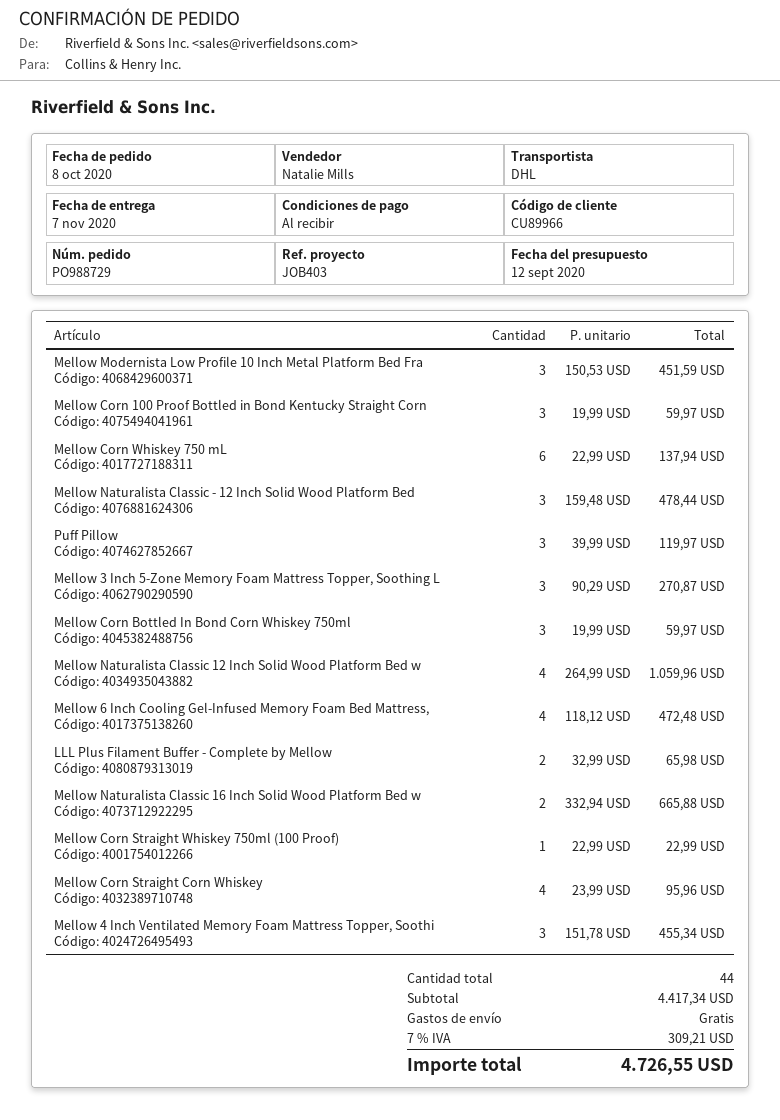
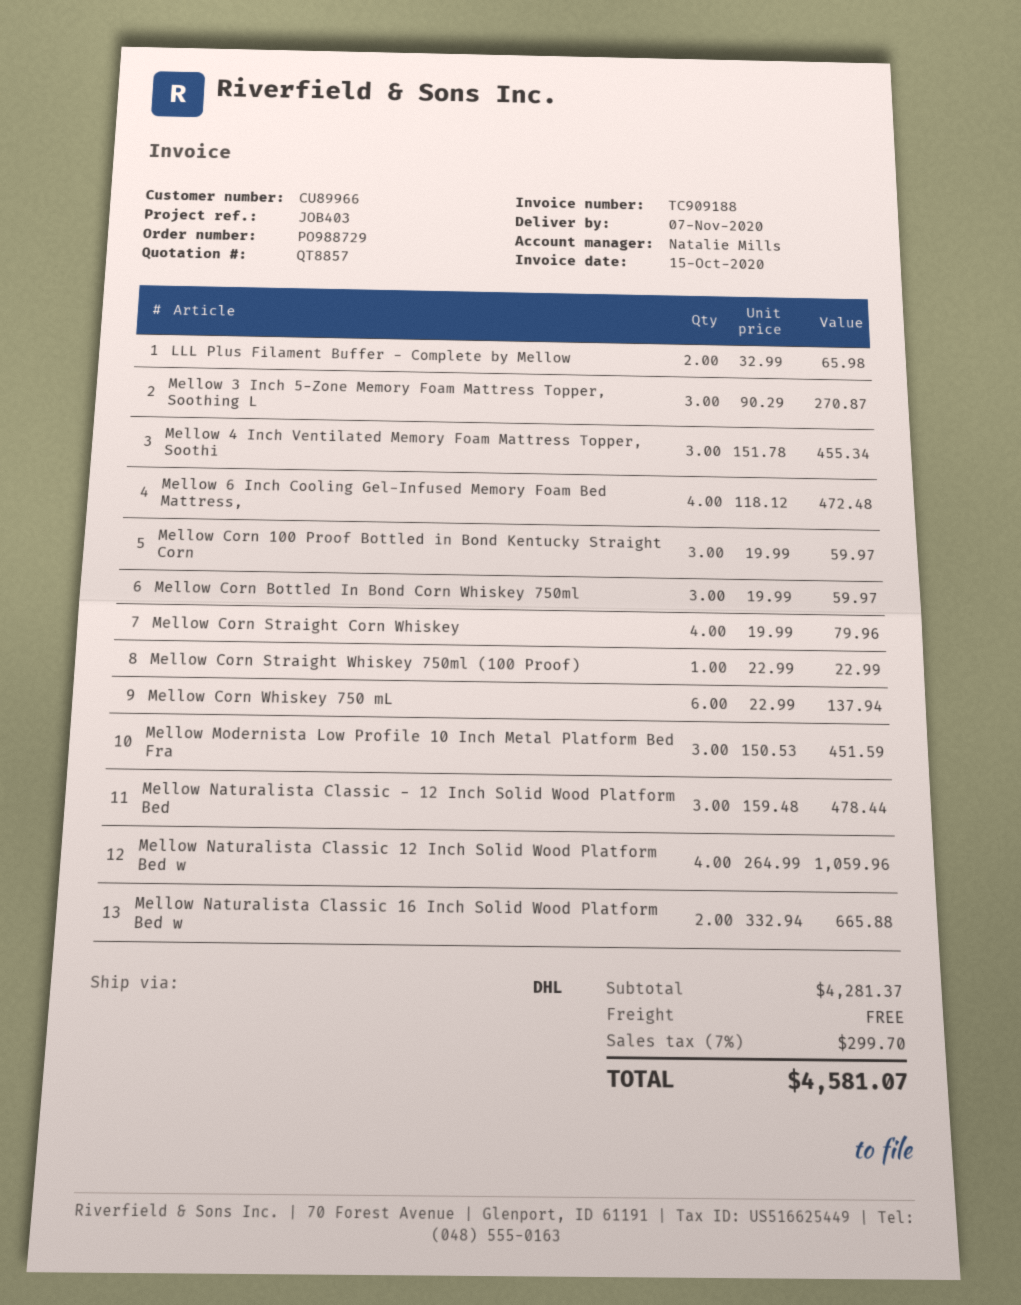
Puff Pillow: 3 x 39.99 = 119.97 -> none
Mellow Corn Straight Corn Whiskey: 4 x 23.99 = 95.96 -> 4 x 19.99 = 79.96
subtotal: 4417.34 -> 4281.37
tax: 7% = 309.21 -> 7% = 299.70
total: 4726.55 -> 4581.07

